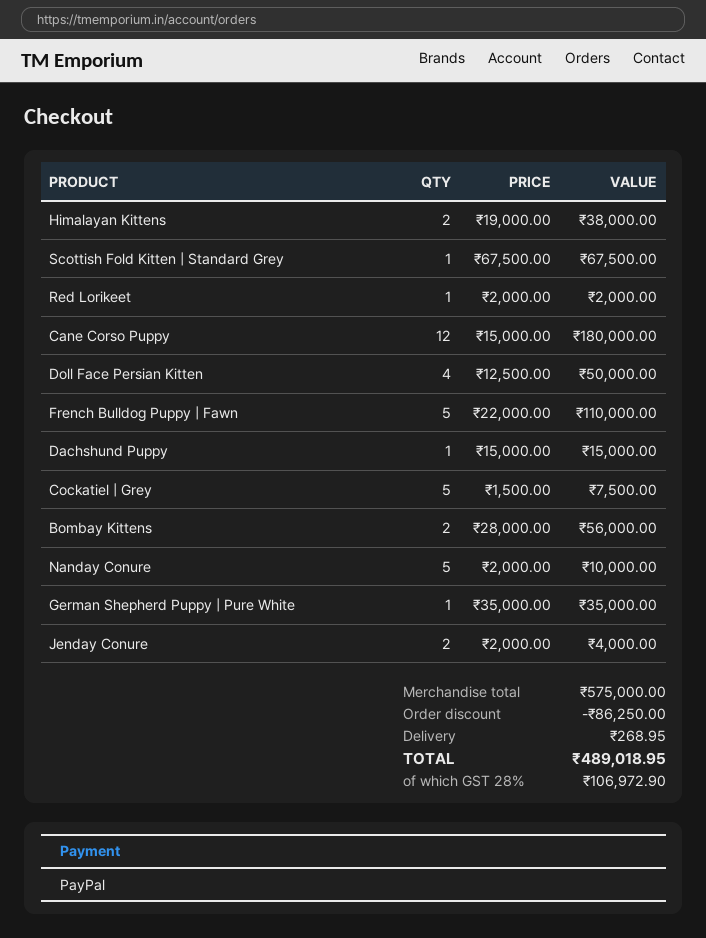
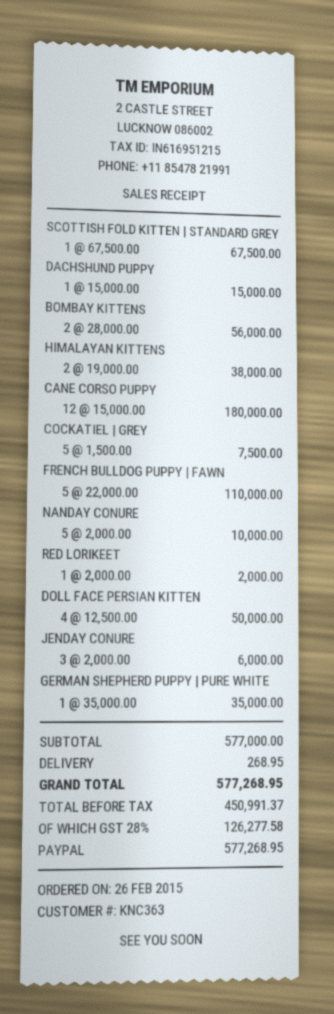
Jenday Conure: 2 x 2000.00 = 4000.00 -> 3 x 2000.00 = 6000.00
subtotal: 575000.00 -> 577000.00
discount: 86250.00 -> none
tax: 28% = 106972.90 -> 28% = 126277.58
total: 489018.95 -> 577268.95

